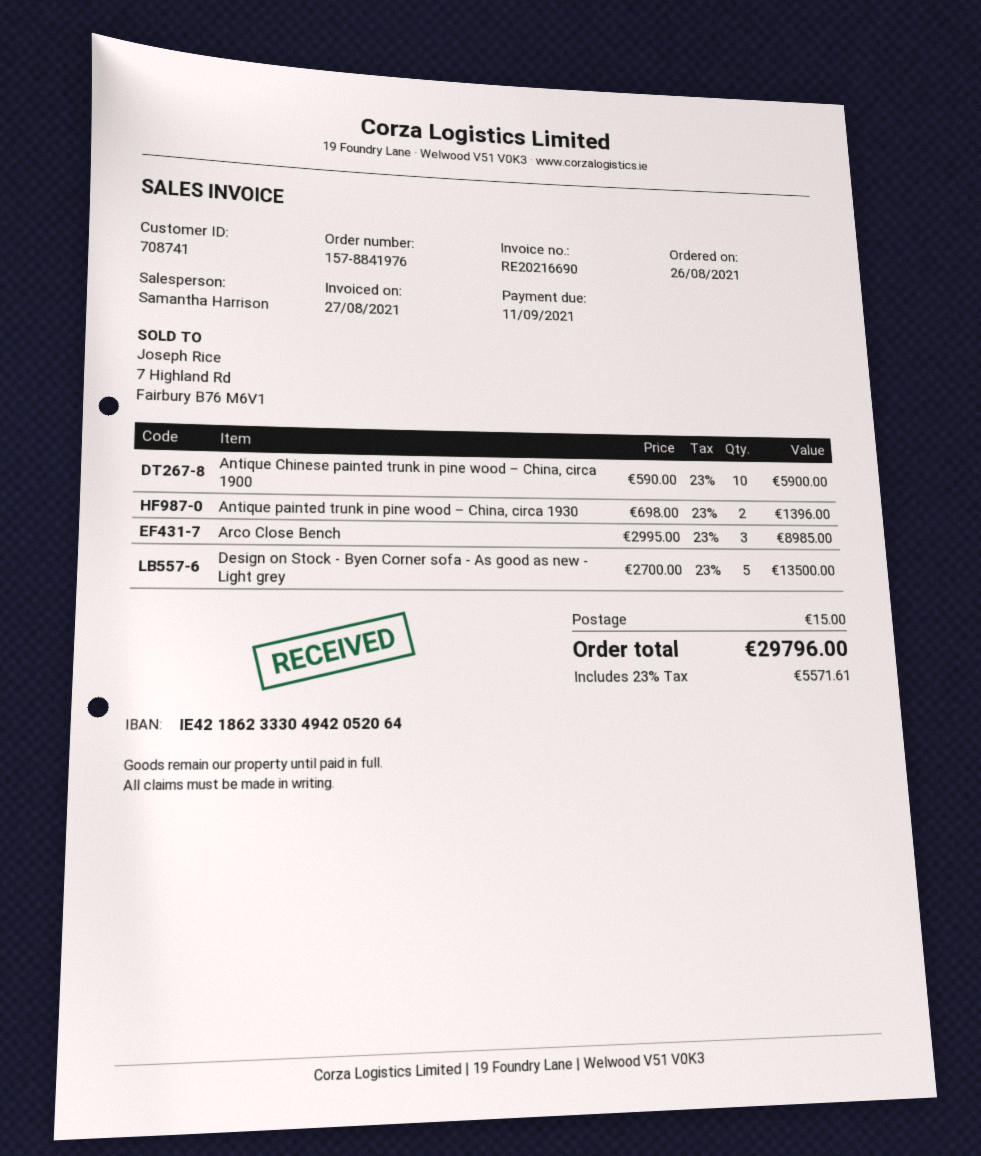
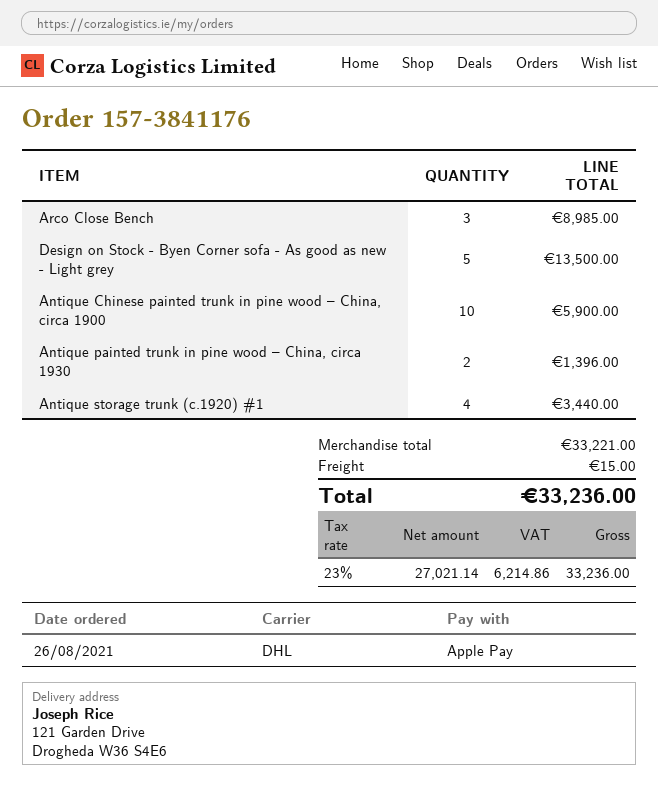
order number: 157-8841976 -> 157-3841176
Antique storage trunk (c.1920) #1: none -> 4 for 3440.00
tax: 23% = 5571.61 -> 23% = 6214.86
total: 29796.00 -> 33236.00

